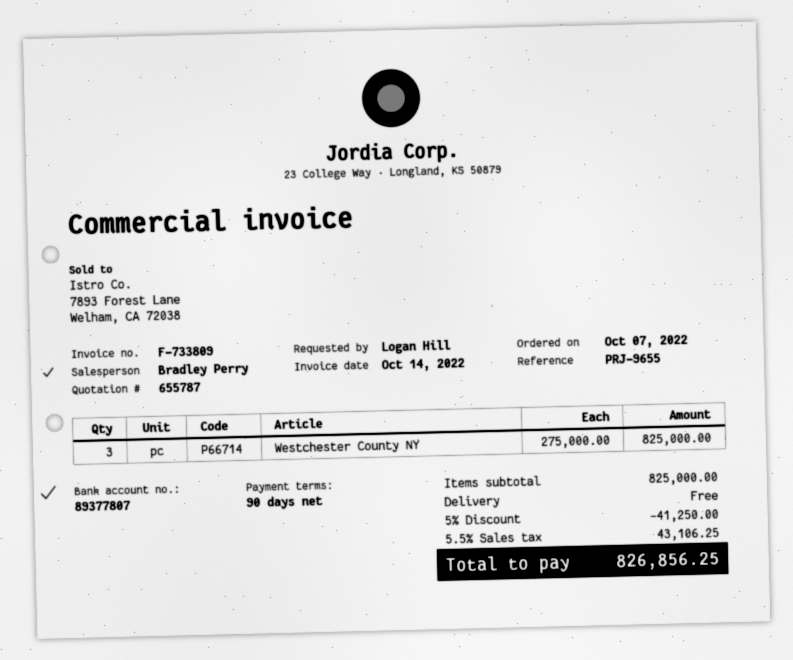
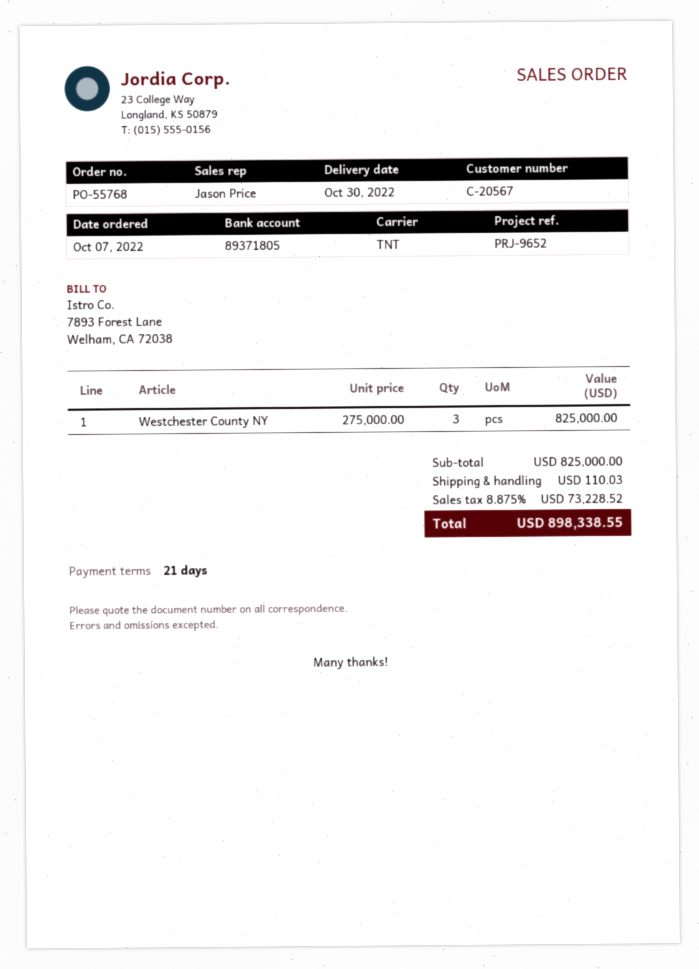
payment terms: 90 days -> 21 days
reference: PRJ-9655 -> PRJ-9652
sales rep: Bradley Perry -> Jason Price
bank account: 89377807 -> 89371805
discount: 5% = 41250.00 -> none
shipping: 0.00 -> 110.03
tax: 5.5% = 43106.25 -> 8.875% = 73228.52
total: 826856.25 -> 898338.55

